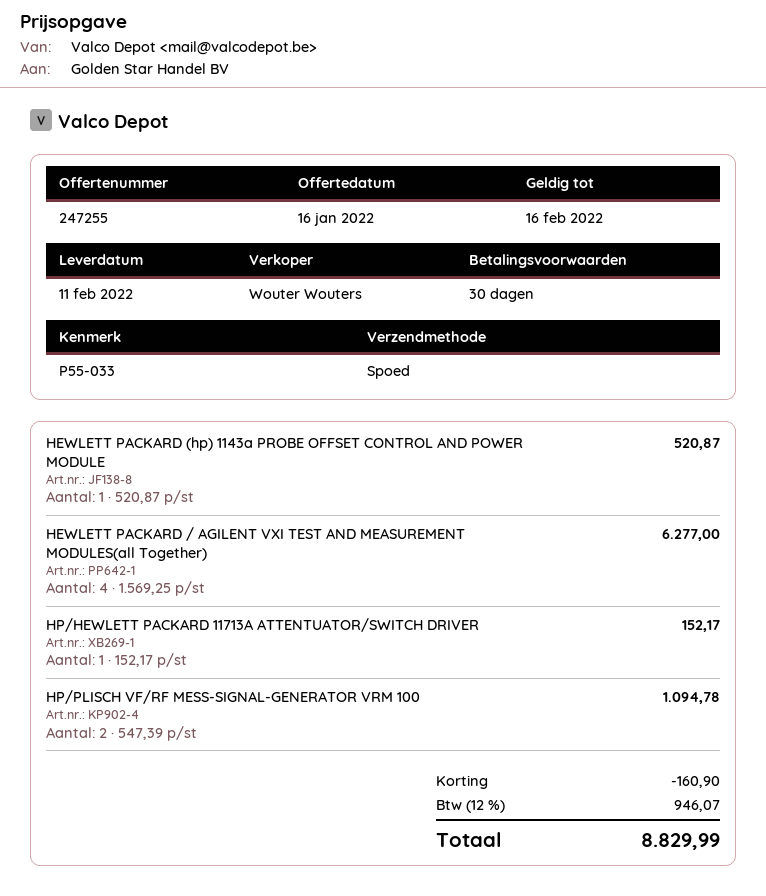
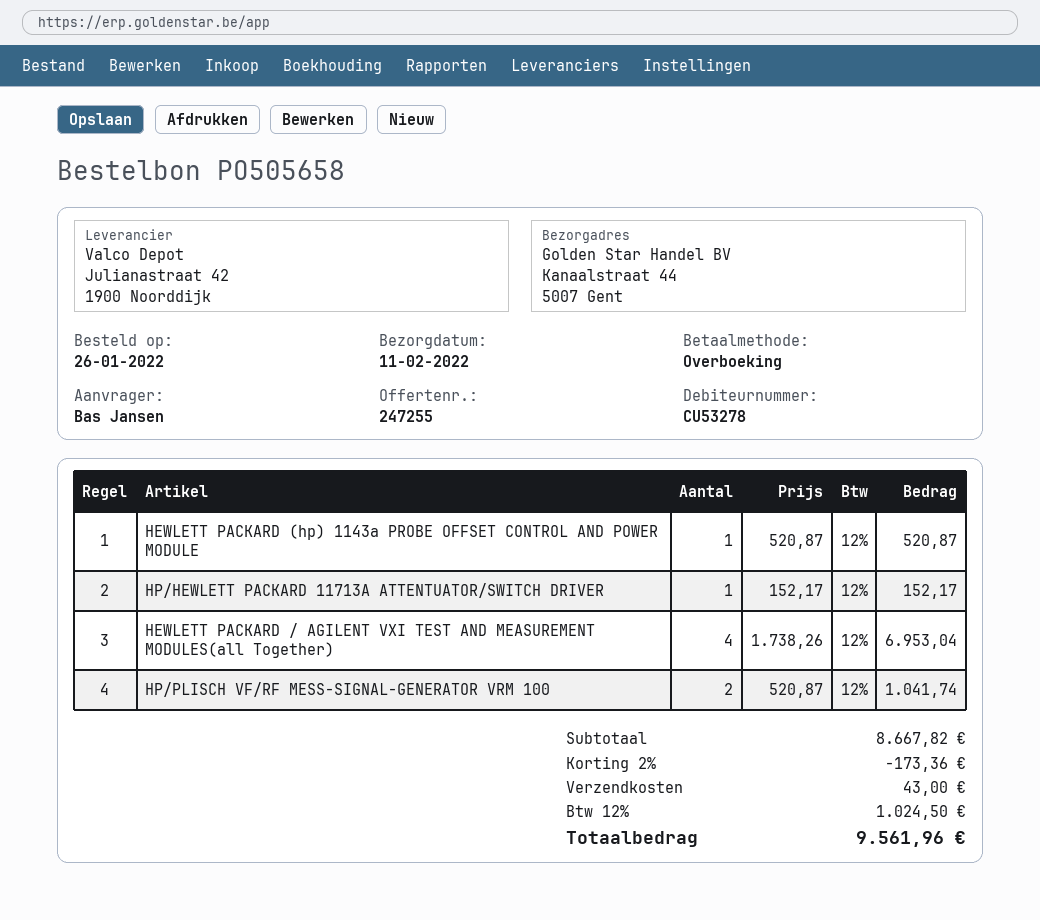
HEWLETT PACKARD / AGILENT VXI TEST AND MEASUREMENT MODULES(all Together): 4 x 1569.25 = 6277.00 -> 4 x 1738.26 = 6953.04
HP/PLISCH VF/RF MESS-SIGNAL-GENERATOR VRM 100: 2 x 547.39 = 1094.78 -> 2 x 520.87 = 1041.74
discount: 160.90 -> 173.36
shipping: none -> 43.00
tax: 12% = 946.07 -> 12% = 1024.50
total: 8829.99 -> 9561.96

